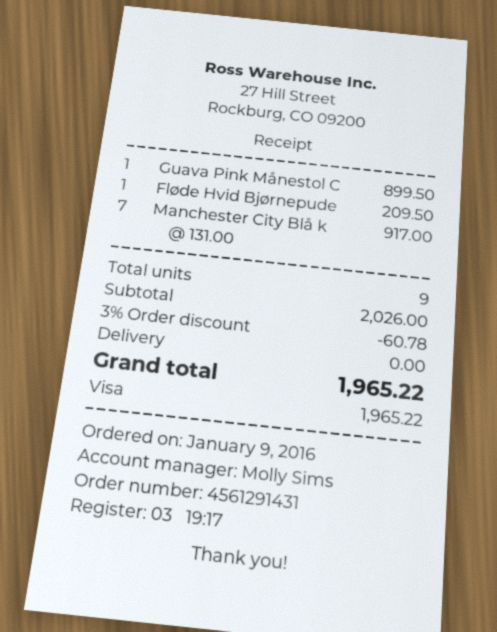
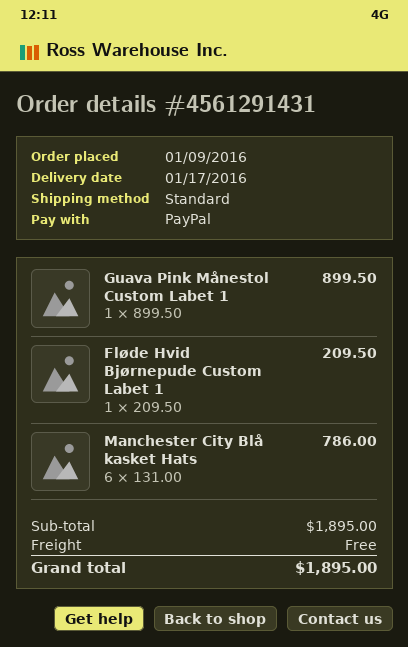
payment method: Visa -> PayPal
Manchester City Blå k: 7 x 131.00 = 917.00 -> 6 x 131.00 = 786.00
subtotal: 2026.00 -> 1895.00
discount: 3% = 60.78 -> none
total: 1965.22 -> 1895.00

